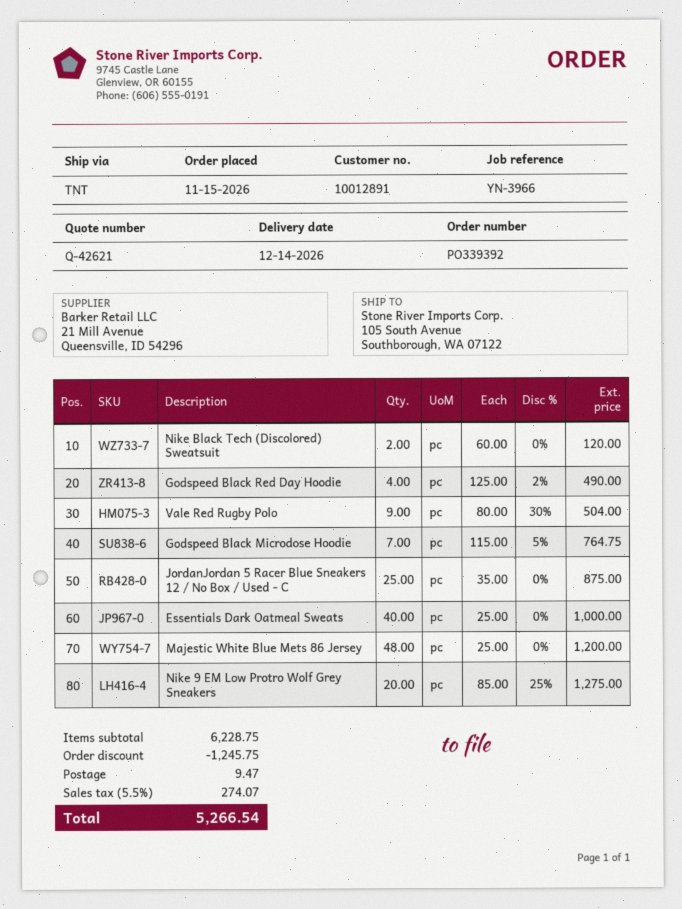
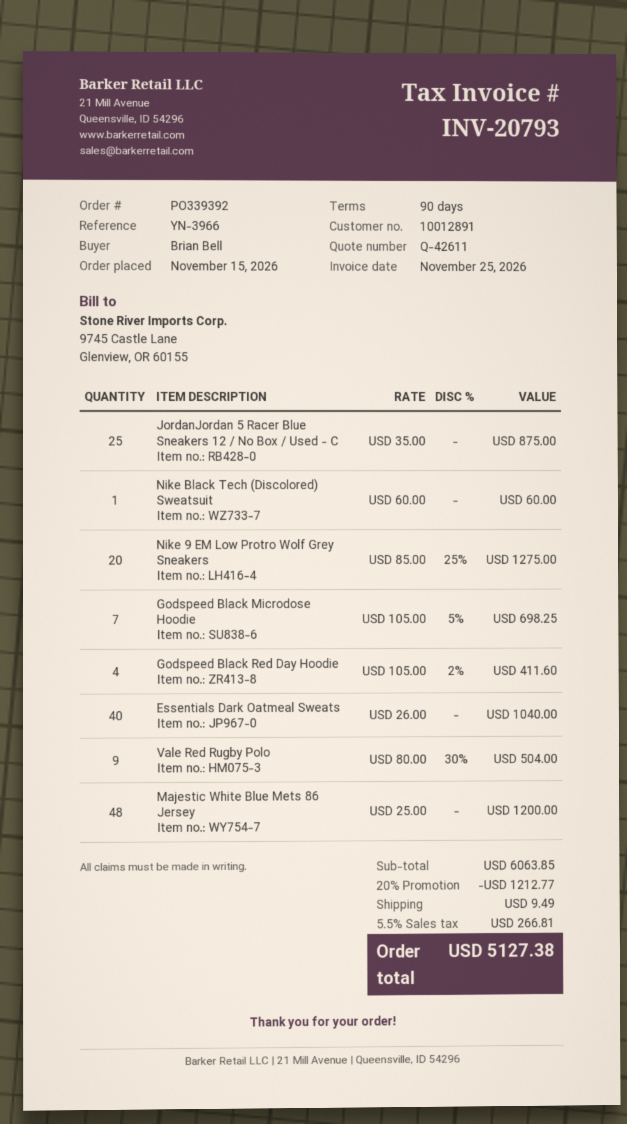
quote number: Q-42621 -> Q-42611
Nike Black Tech (Discolored) Sweatsuit: 2 x 60.00 = 120.00 -> 1 x 60.00 = 60.00
Godspeed Black Red Day Hoodie: 4 x 125.00 - 2% = 490.00 -> 4 x 105.00 - 2% = 411.60
Godspeed Black Microdose Hoodie: 7 x 115.00 - 5% = 764.75 -> 7 x 105.00 - 5% = 698.25
Essentials Dark Oatmeal Sweats: 40 x 25.00 = 1000.00 -> 40 x 26.00 = 1040.00
subtotal: 6228.75 -> 6063.85
discount: 1245.75 -> 1212.77
shipping: 9.47 -> 9.49
tax: 5.5% = 274.07 -> 5.5% = 266.81
total: 5266.54 -> 5127.38

